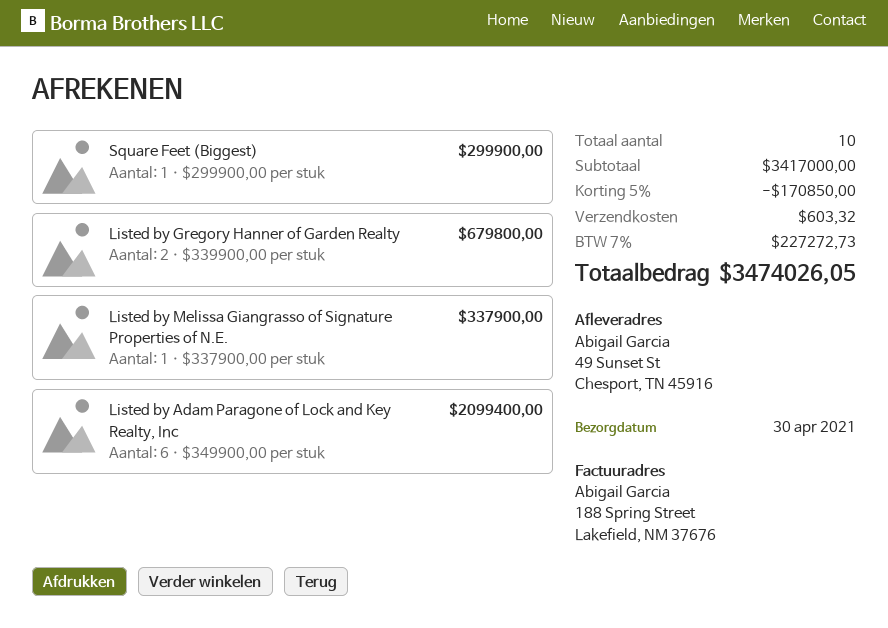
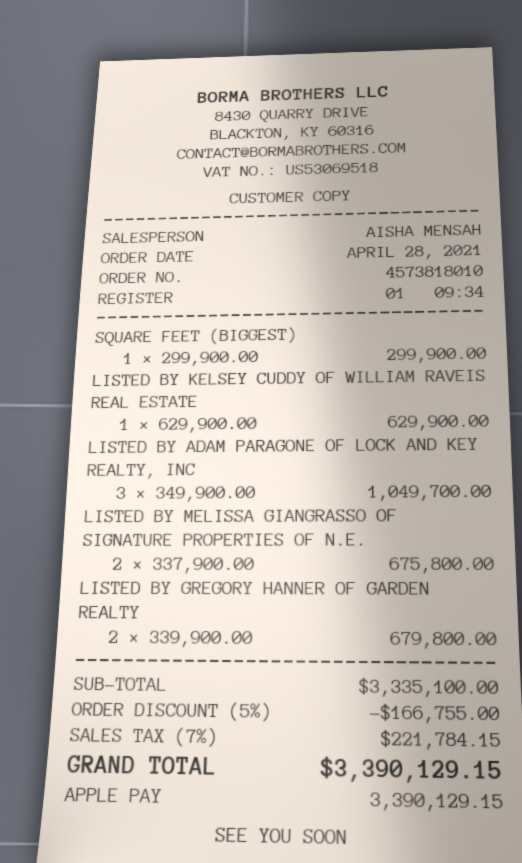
Listed by Melissa Giangrasso of Signature Properties of N.E.: 1 x 337900.00 = 337900.00 -> 2 x 337900.00 = 675800.00
Listed by Adam Paragone of Lock and Key Realty, Inc: 6 x 349900.00 = 2099400.00 -> 3 x 349900.00 = 1049700.00
LISTED BY KELSEY CUDDY OF WILLIAM RAVEIS REAL ESTATE: none -> 1 x 629900.00 = 629900.00
subtotal: 3417000.00 -> 3335100.00
discount: 5% = 170850.00 -> 5% = 166755.00
shipping: 603.32 -> none
tax: 7% = 227272.73 -> 7% = 221784.15
total: 3474026.05 -> 3390129.15

